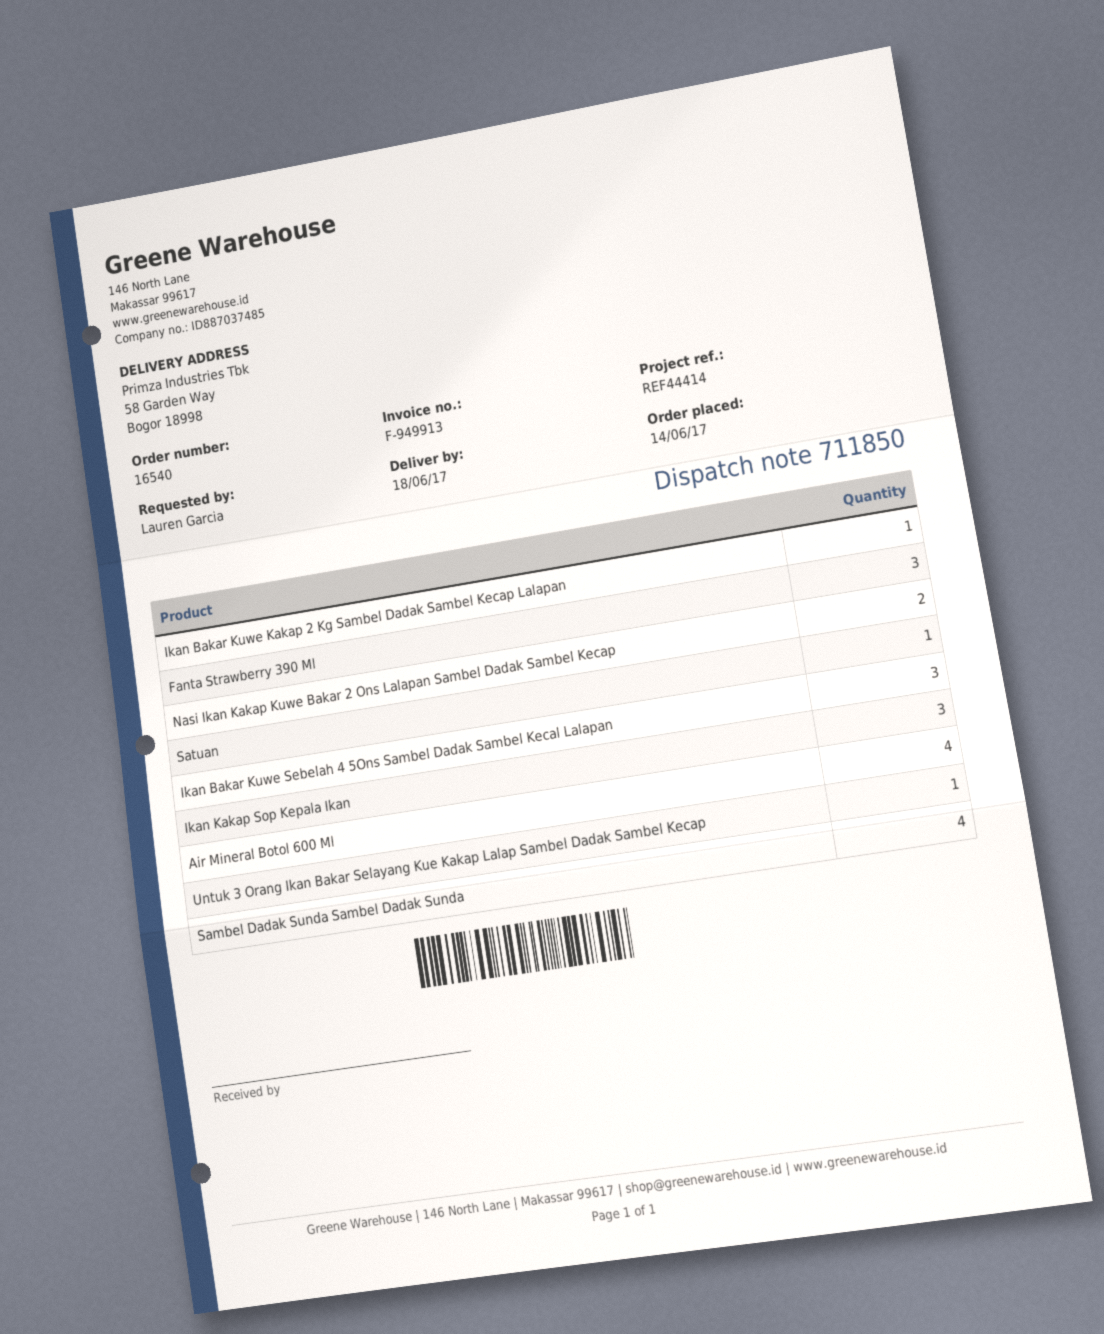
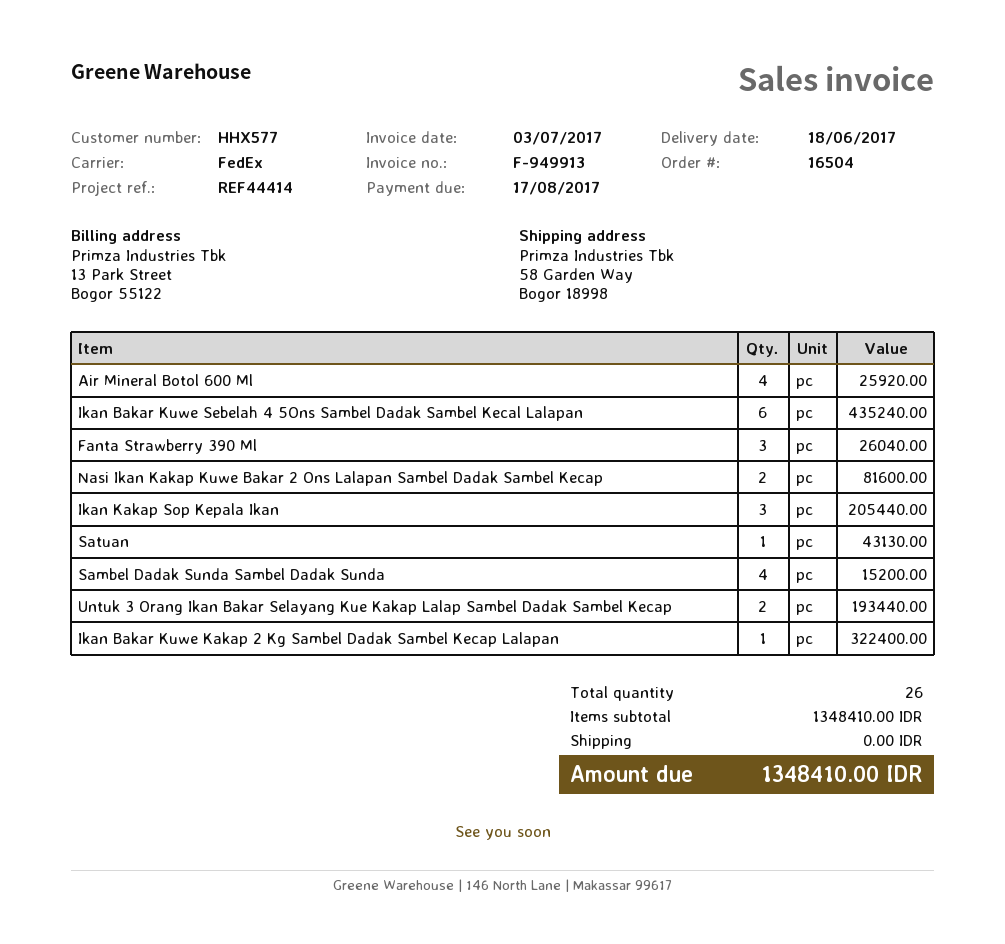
order number: 16540 -> 16504
Ikan Bakar Kuwe Sebelah 4 5Ons Sambel Dadak Sambel Kecal Lalapan: 3 -> 6
Untuk 3 Orang Ikan Bakar Selayang Kue Kakap Lalap Sambel Dadak Sambel Kecap: 1 -> 2

